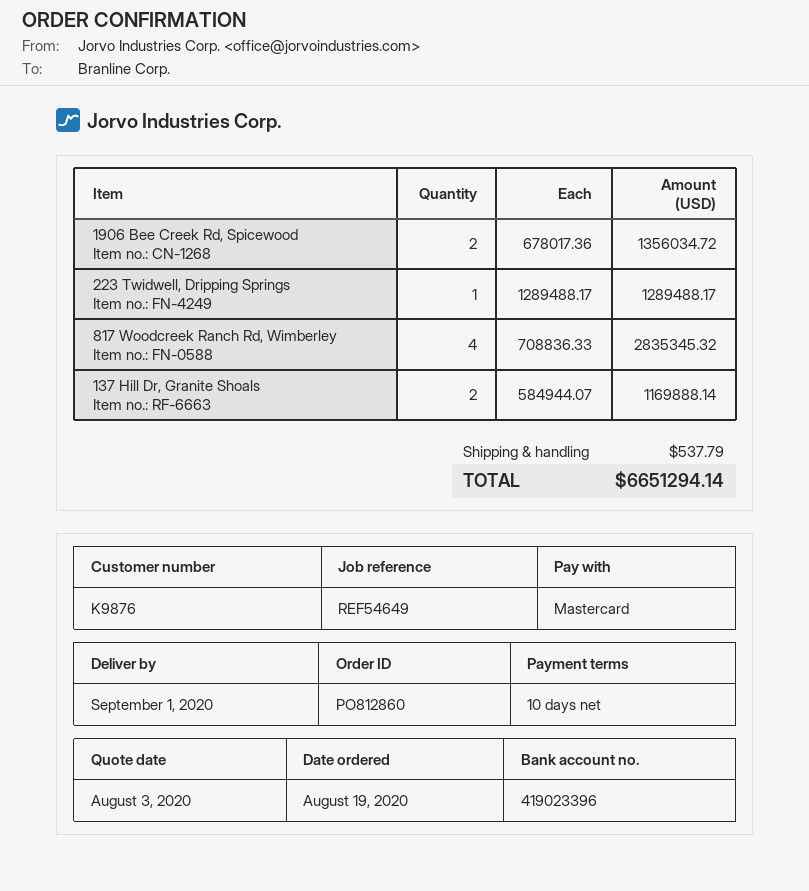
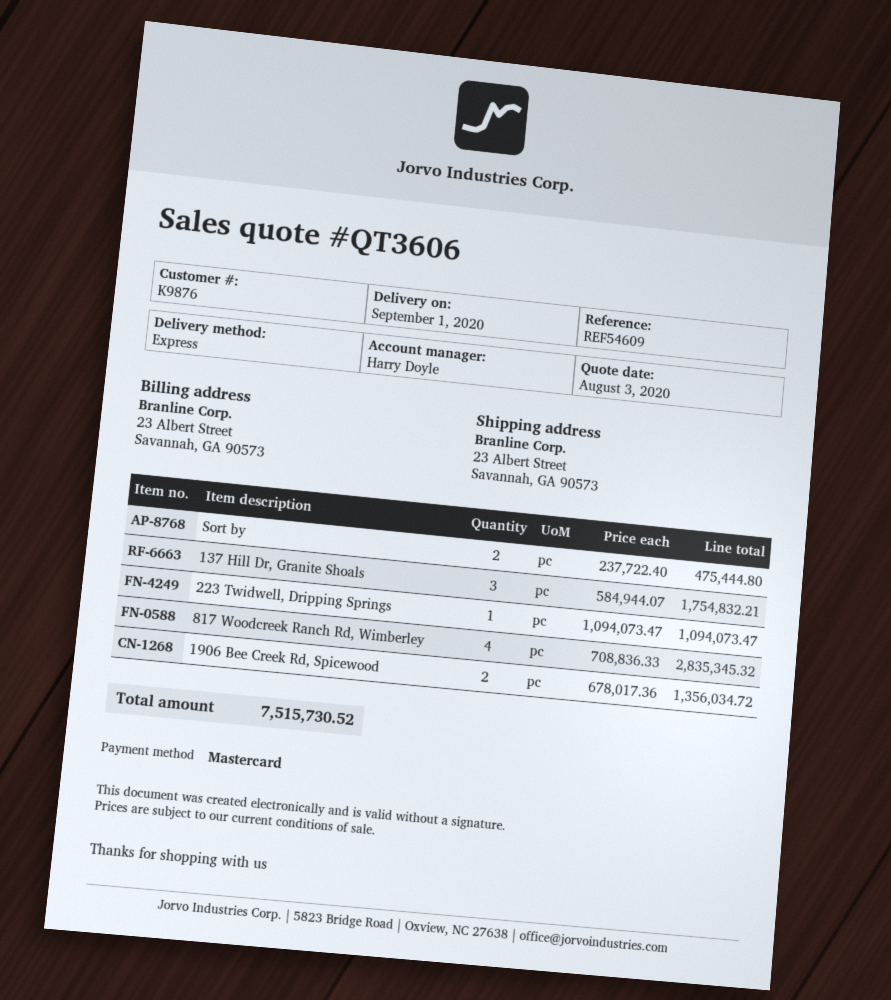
reference: REF54649 -> REF54609
223 Twidwell, Dripping Springs: 1 x 1289488.17 = 1289488.17 -> 1 x 1094073.47 = 1094073.47
137 Hill Dr, Granite Shoals: 2 x 584944.07 = 1169888.14 -> 3 x 584944.07 = 1754832.21
Sort by: none -> 2 x 237722.40 = 475444.80
shipping: 537.79 -> none
total: 6651294.14 -> 7515730.52

